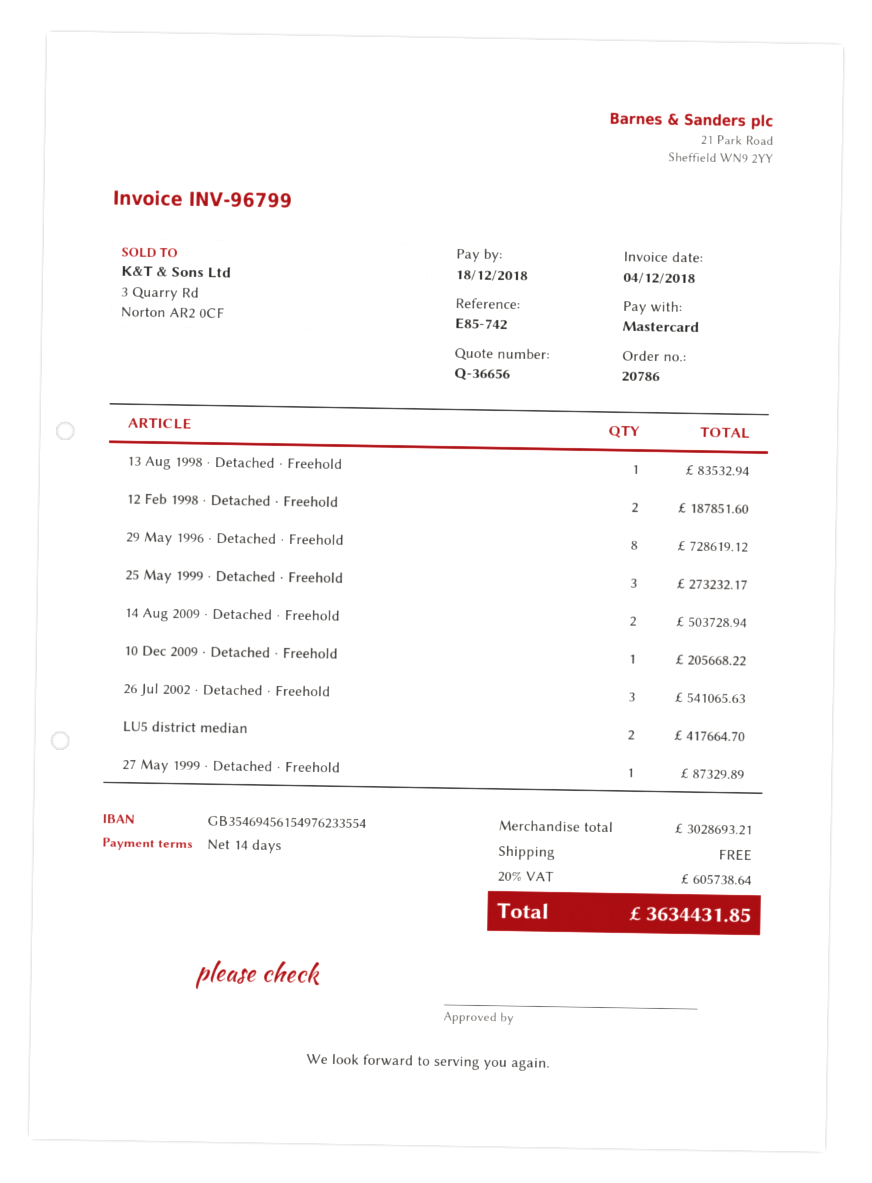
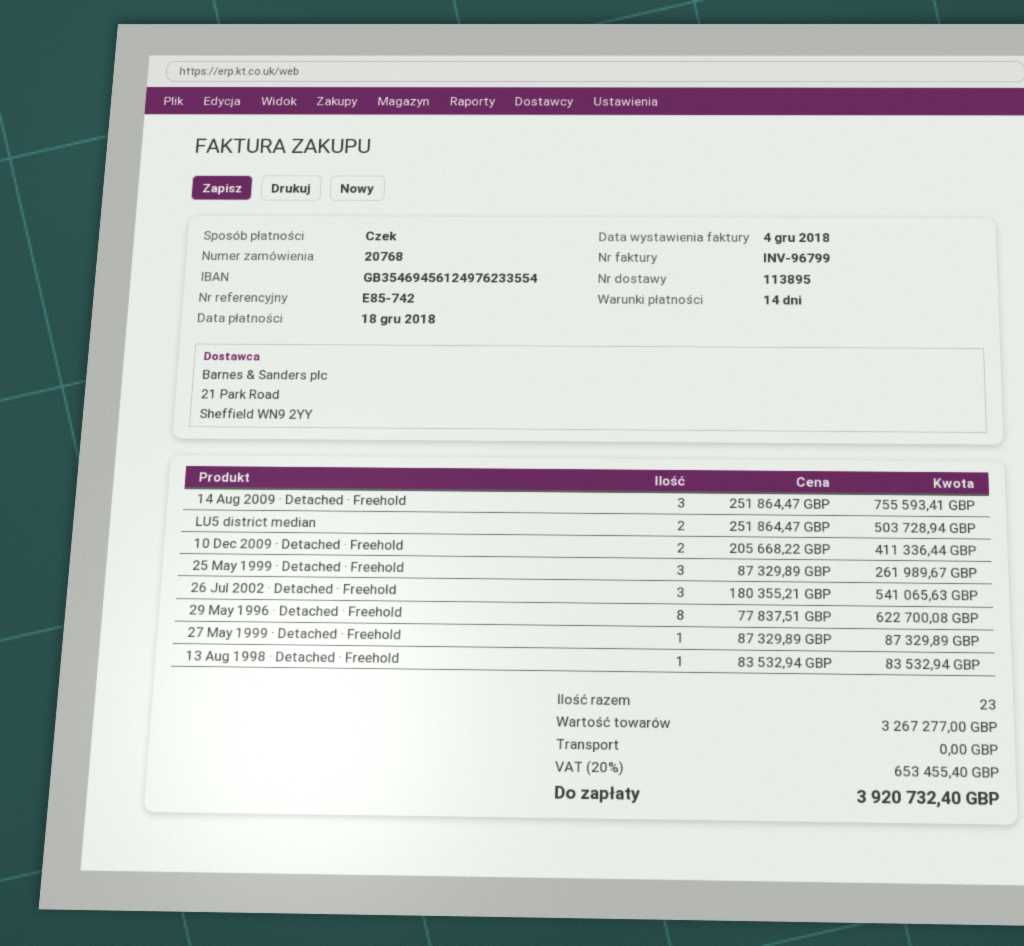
order number: 20786 -> 20768
payment method: Mastercard -> cheque
bank account: GB35469456154976233554 -> GB35469456124976233554
12 Feb 1998 · Detached · Freehold: 2 for 187851.60 -> none
29 May 1996 · Detached · Freehold: 8 for 728619.12 -> 8 for 622700.08
25 May 1999 · Detached · Freehold: 3 for 273232.17 -> 3 for 261989.67
14 Aug 2009 · Detached · Freehold: 2 for 503728.94 -> 3 for 755593.41
10 Dec 2009 · Detached · Freehold: 1 for 205668.22 -> 2 for 411336.44
LU5 district median: 2 for 417664.70 -> 2 for 503728.94
subtotal: 3028693.21 -> 3267277.00
tax: 20% = 605738.64 -> 20% = 653455.40
total: 3634431.85 -> 3920732.40

